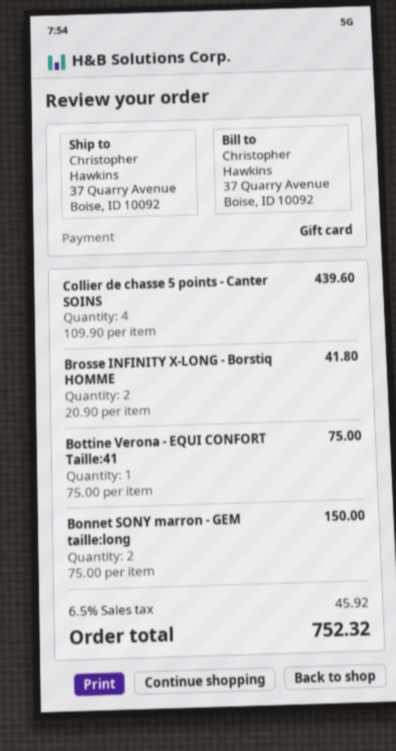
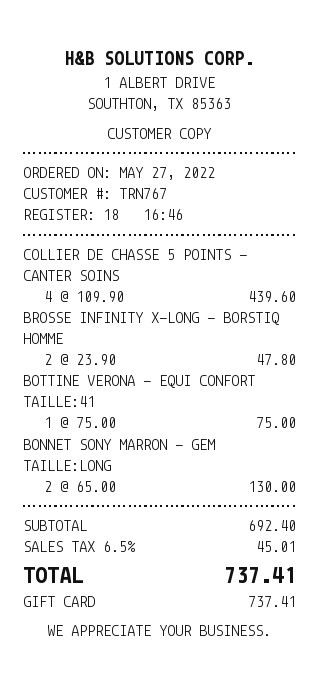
Brosse INFINITY X-LONG - Borstiq HOMME: 2 x 20.90 = 41.80 -> 2 x 23.90 = 47.80
Bonnet SONY marron - GEM taille:long: 2 x 75.00 = 150.00 -> 2 x 65.00 = 130.00
tax: 6.5% = 45.92 -> 6.5% = 45.01
total: 752.32 -> 737.41

